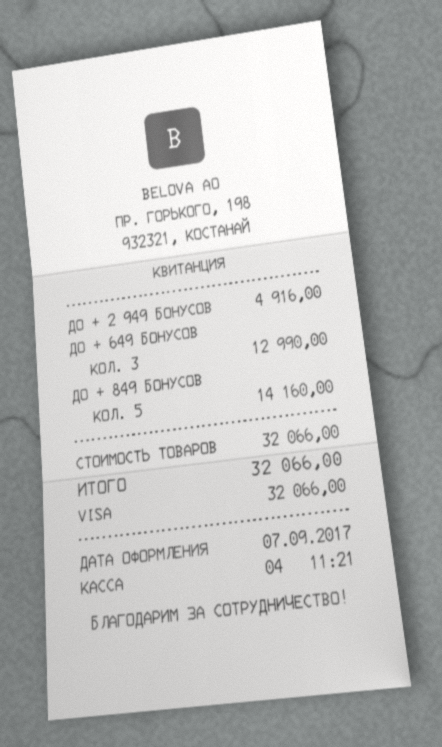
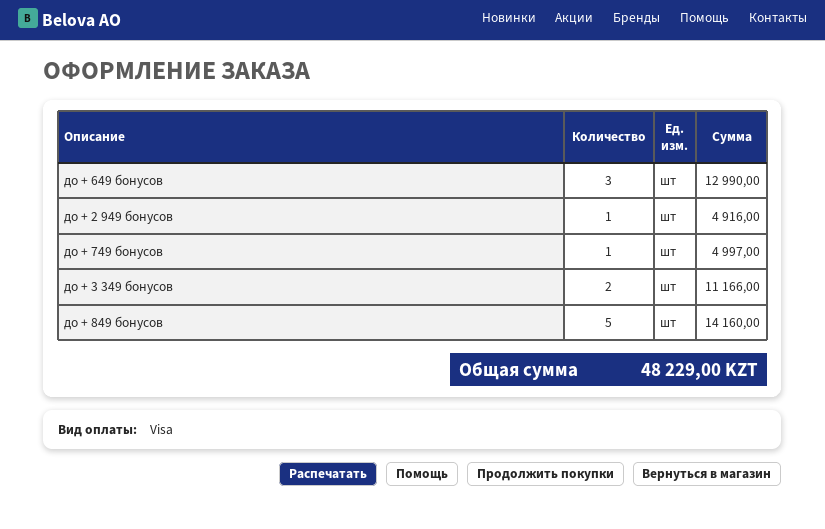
до + 749 бонусов: none -> 1 for 4997.00
до + 3 349 бонусов: none -> 2 for 11166.00
total: 32066.00 -> 48229.00

